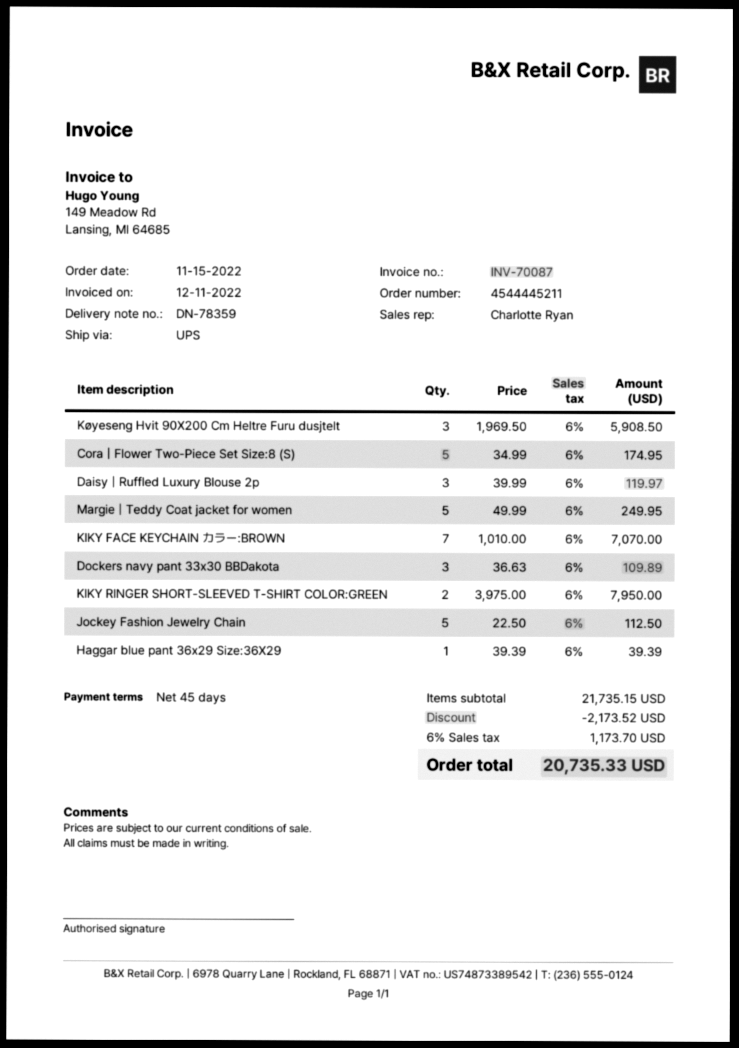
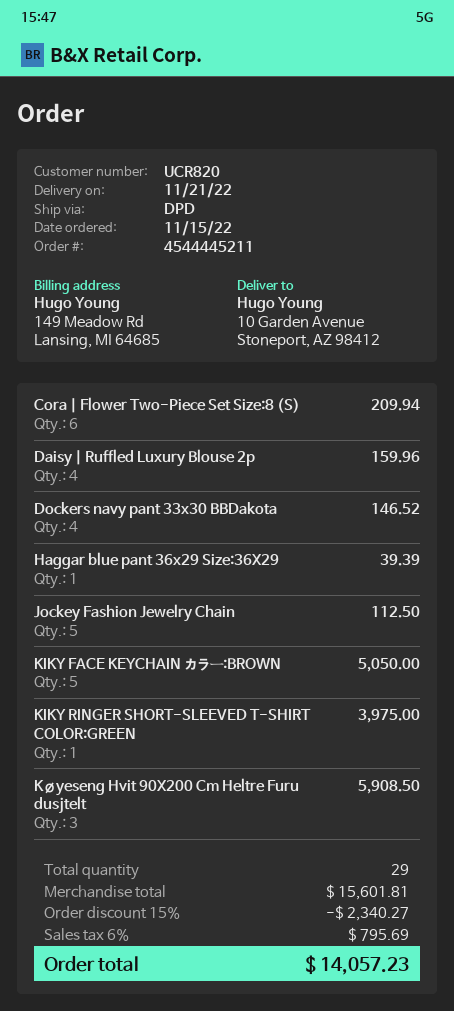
shipping method: UPS -> DPD
Cora | Flower Two-Piece Set Size:8 (S): 5 for 174.95 -> 6 for 209.94
Daisy | Ruffled Luxury Blouse 2p: 3 for 119.97 -> 4 for 159.96
Margie | Teddy Coat jacket for women: 5 for 249.95 -> none
KIKY FACE KEYCHAIN カラー:BROWN: 7 for 7070.00 -> 5 for 5050.00
Dockers navy pant 33x30 BBDakota: 3 for 109.89 -> 4 for 146.52
KIKY RINGER SHORT-SLEEVED T-SHIRT COLOR:GREEN: 2 for 7950.00 -> 1 for 3975.00
subtotal: 21735.15 -> 15601.81
discount: 2173.52 -> 2340.27
tax: 6% = 1173.70 -> 6% = 795.69
total: 20735.33 -> 14057.23

